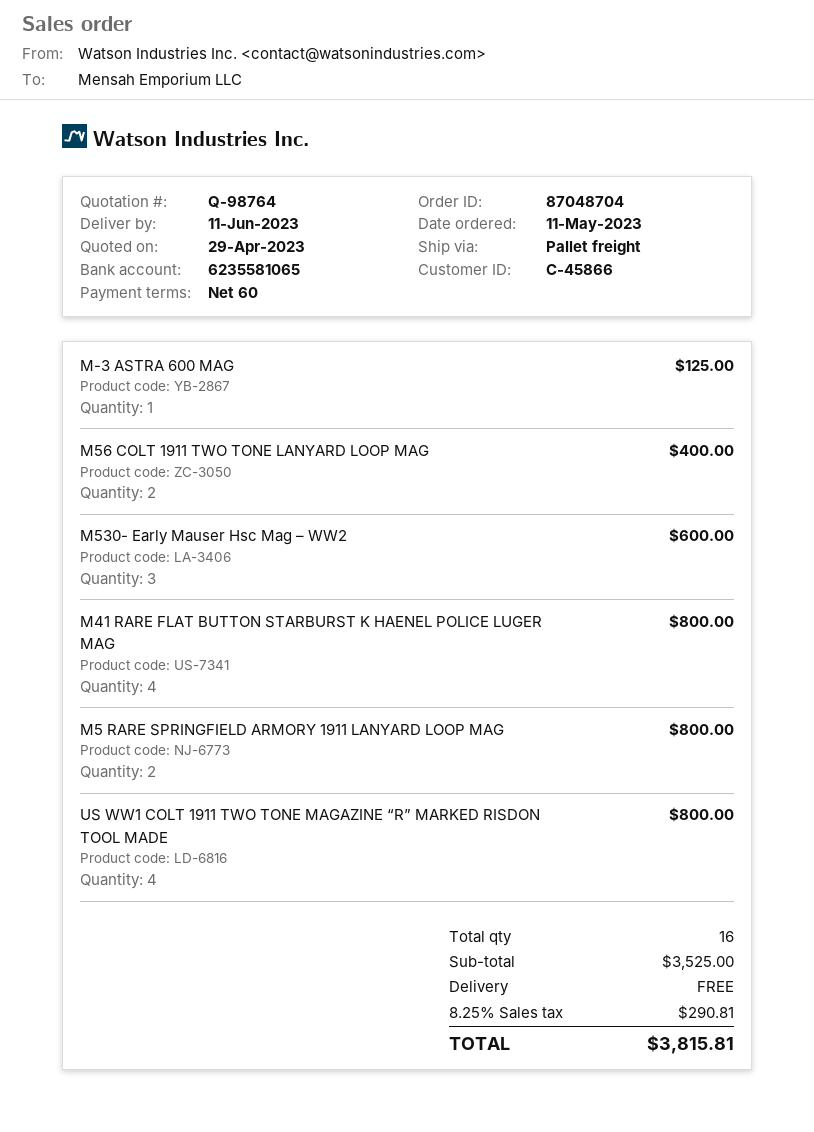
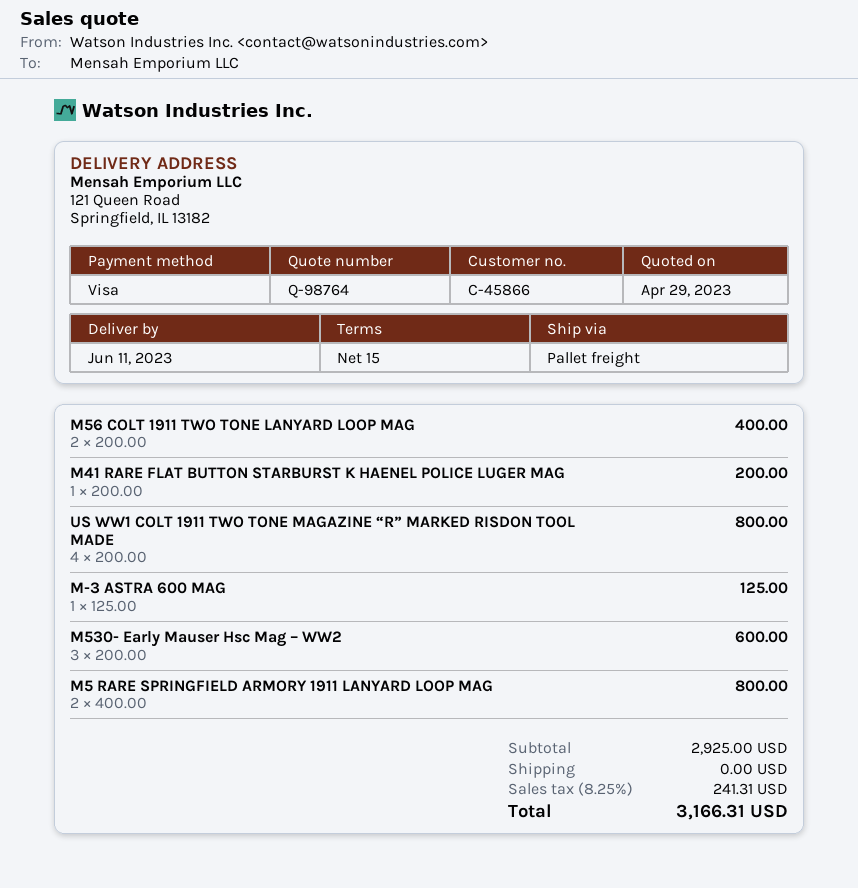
payment terms: 60 days -> 15 days
M41 RARE FLAT BUTTON STARBURST K HAENEL POLICE LUGER MAG: 4 for 800.00 -> 1 for 200.00
subtotal: 3525.00 -> 2925.00
tax: 8.25% = 290.81 -> 8.25% = 241.31
total: 3815.81 -> 3166.31

